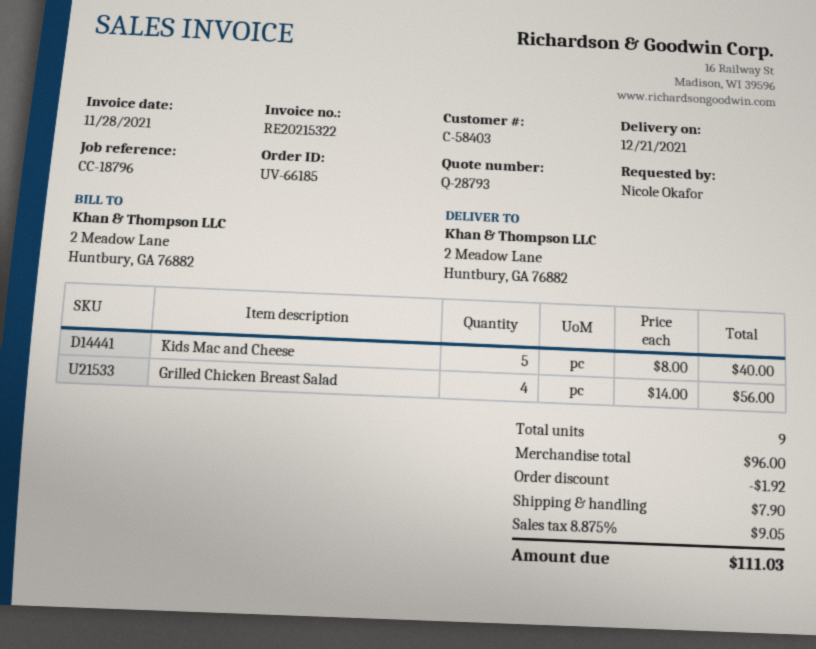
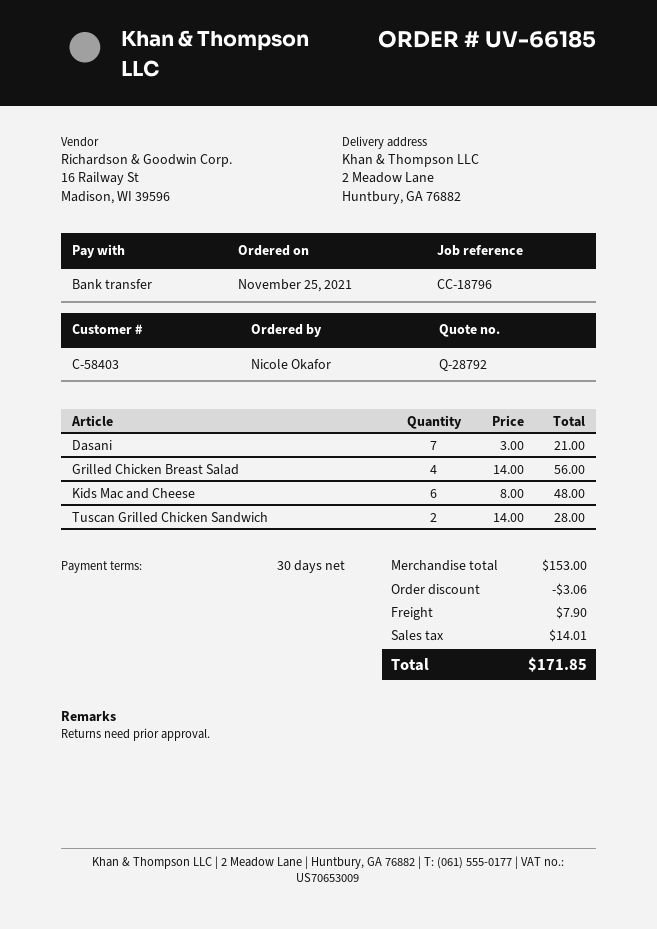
quote number: Q-28793 -> Q-28792
Kids Mac and Cheese: 5 x 8.00 = 40.00 -> 6 x 8.00 = 48.00
Dasani: none -> 7 x 3.00 = 21.00
Tuscan Grilled Chicken Sandwich: none -> 2 x 14.00 = 28.00
subtotal: 96.00 -> 153.00
discount: 1.92 -> 3.06
tax: 9.05 -> 14.01
total: 111.03 -> 171.85

